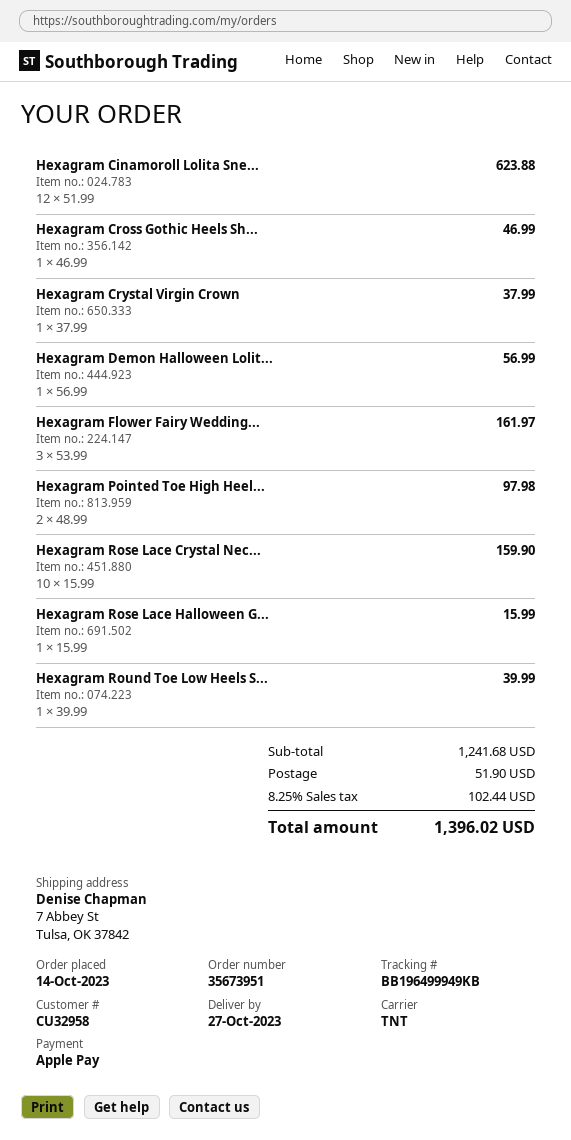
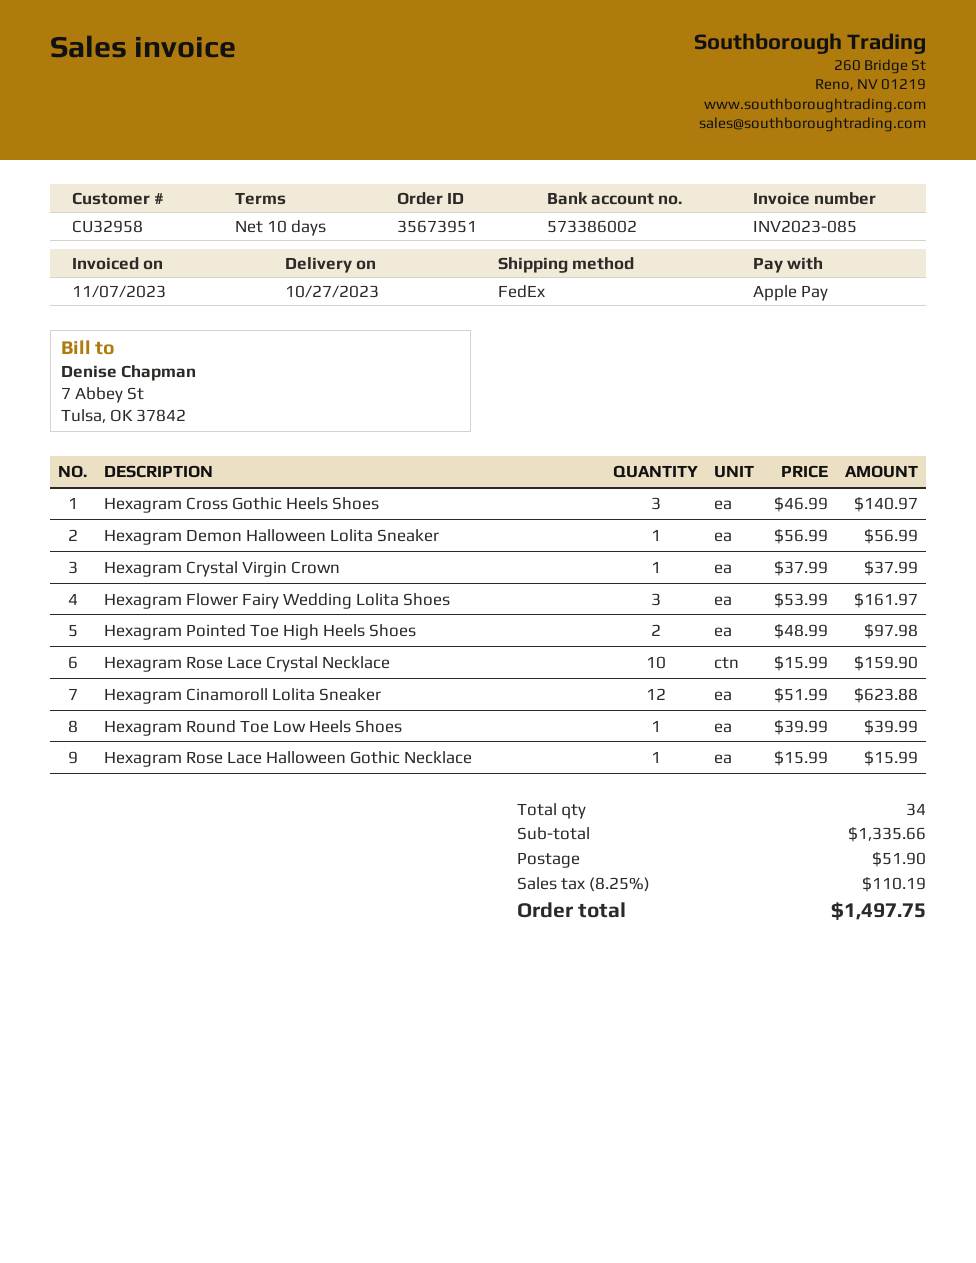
shipping method: TNT -> FedEx
Hexagram Cross Gothic Heels Sh...: 1 x 46.99 = 46.99 -> 3 x 46.99 = 140.97
subtotal: 1241.68 -> 1335.66
tax: 8.25% = 102.44 -> 8.25% = 110.19
total: 1396.02 -> 1497.75

